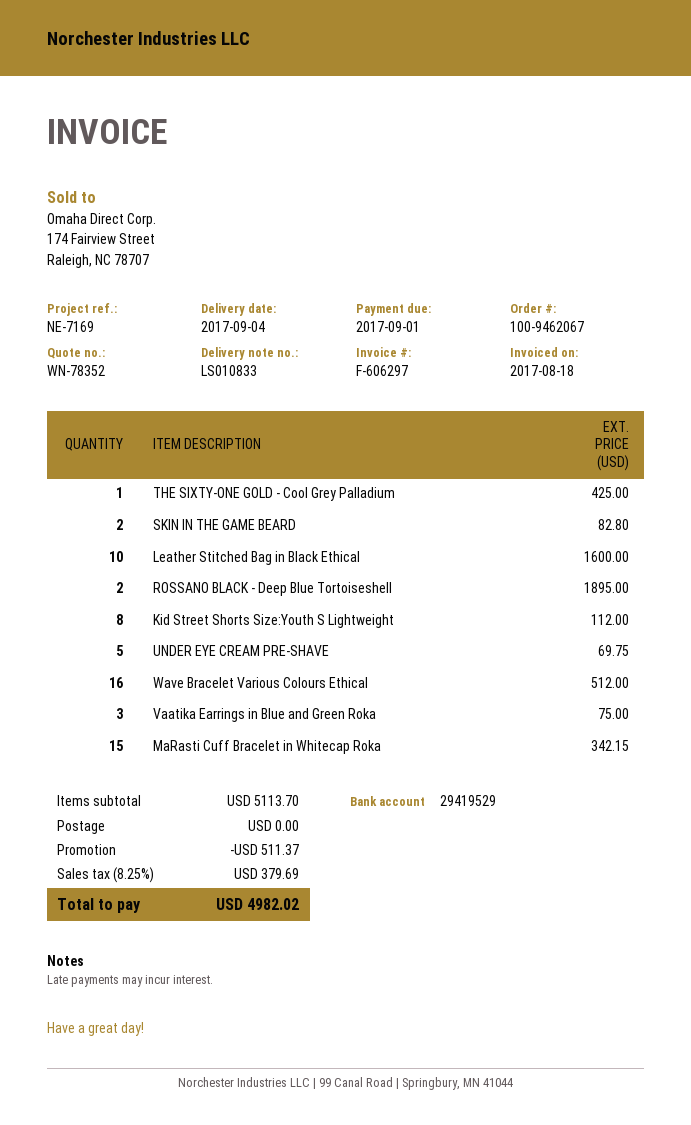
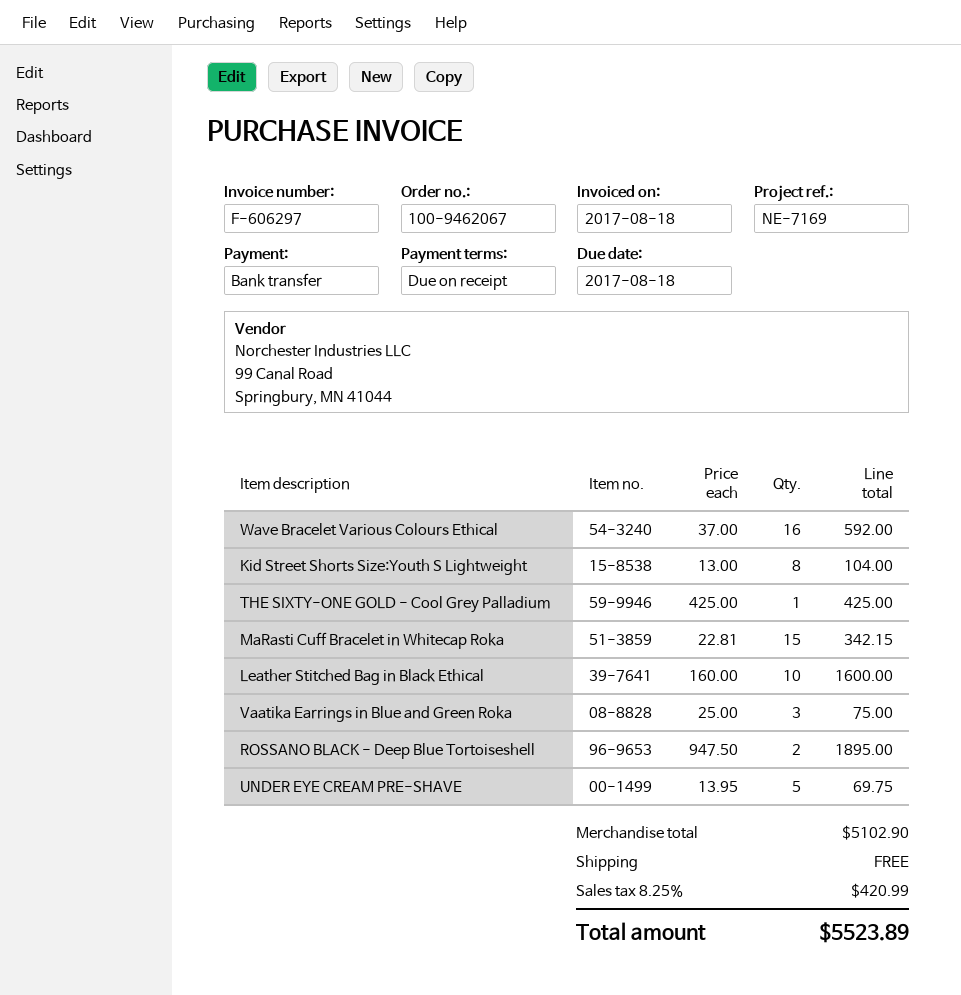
due date: 2017-09-01 -> 2017-08-18
SKIN IN THE GAME BEARD: 2 for 82.80 -> none
Kid Street Shorts Size:Youth S Lightweight: 8 for 112.00 -> 8 for 104.00
Wave Bracelet Various Colours Ethical: 16 for 512.00 -> 16 for 592.00
subtotal: 5113.70 -> 5102.90
discount: 511.37 -> none
tax: 8.25% = 379.69 -> 8.25% = 420.99
total: 4982.02 -> 5523.89

